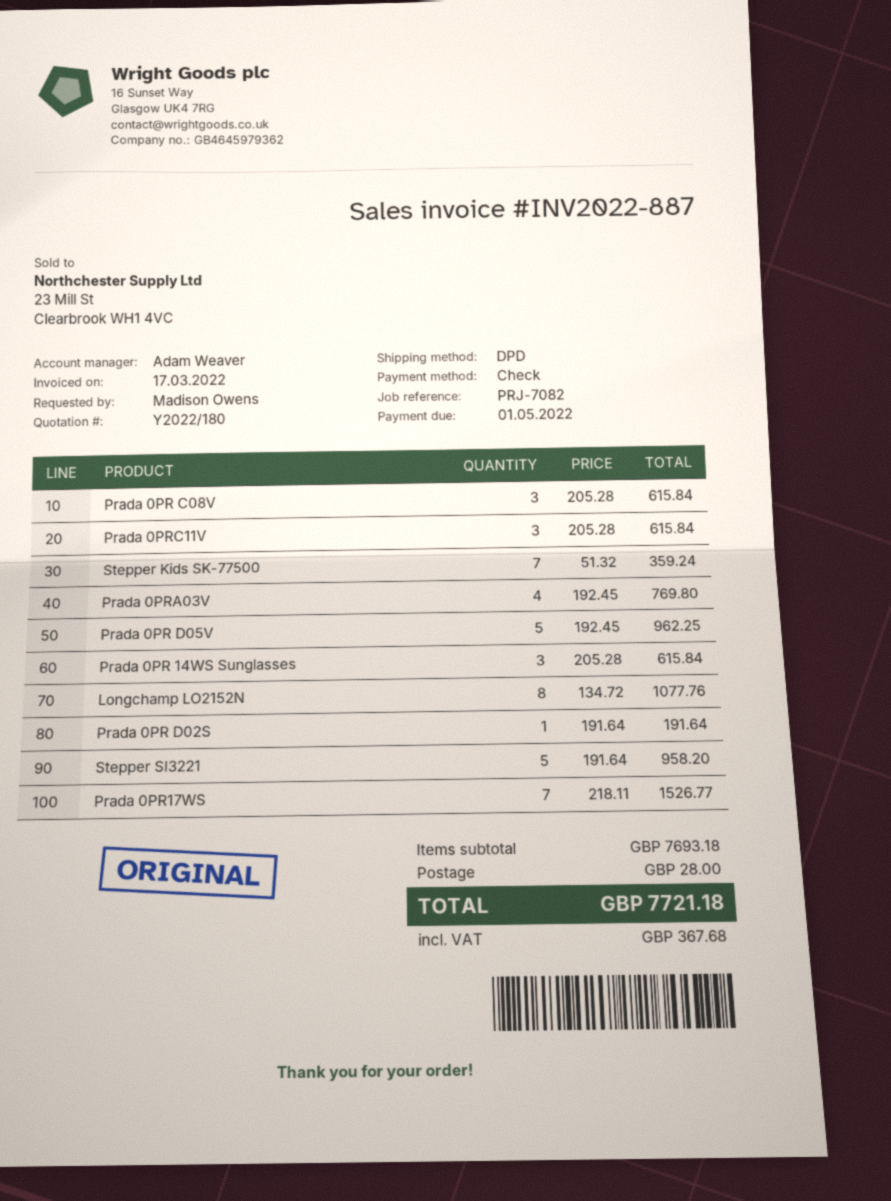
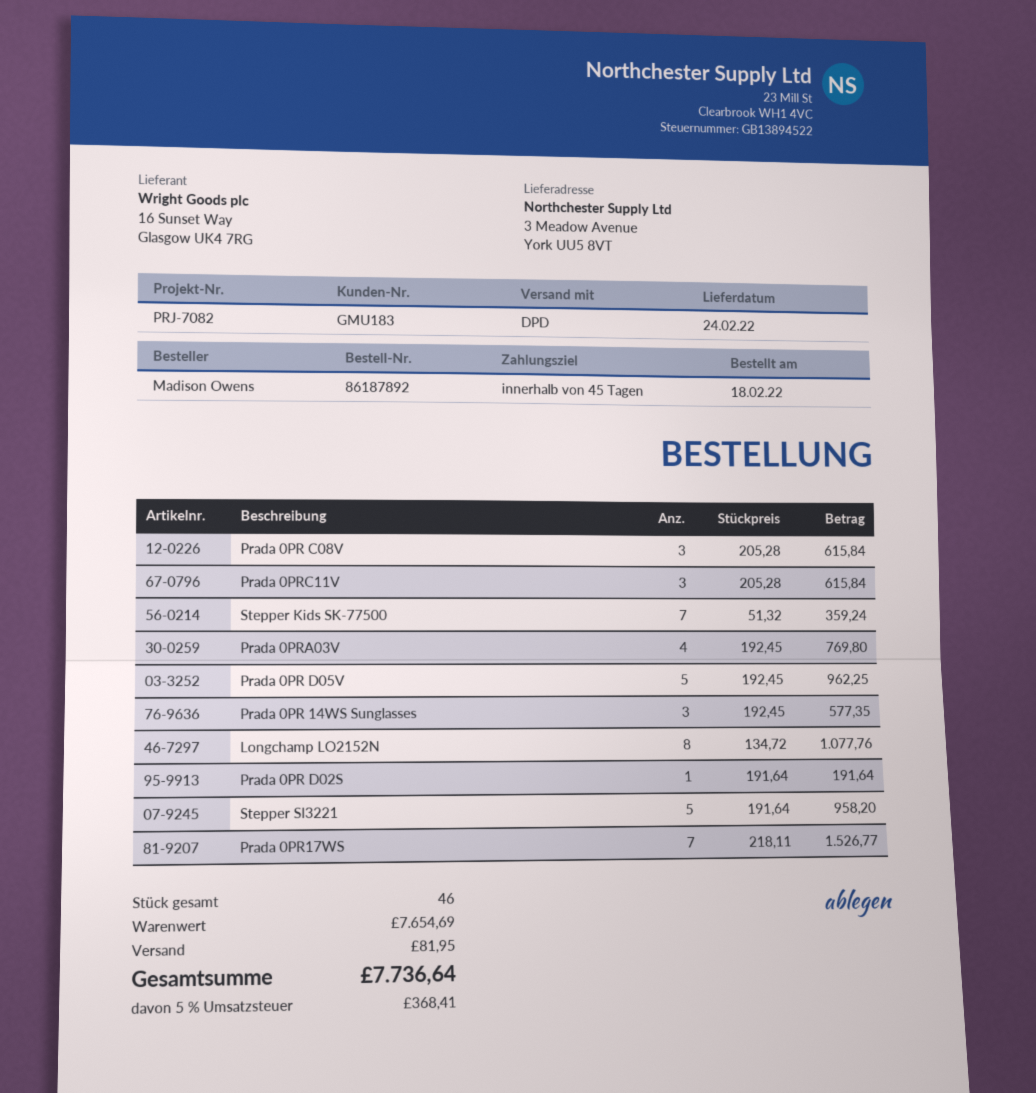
Prada 0PR 14WS Sunglasses: 3 x 205.28 = 615.84 -> 3 x 192.45 = 577.35
subtotal: 7693.18 -> 7654.69
shipping: 28.00 -> 81.95
tax: 367.68 -> 368.41
total: 7721.18 -> 7736.64

